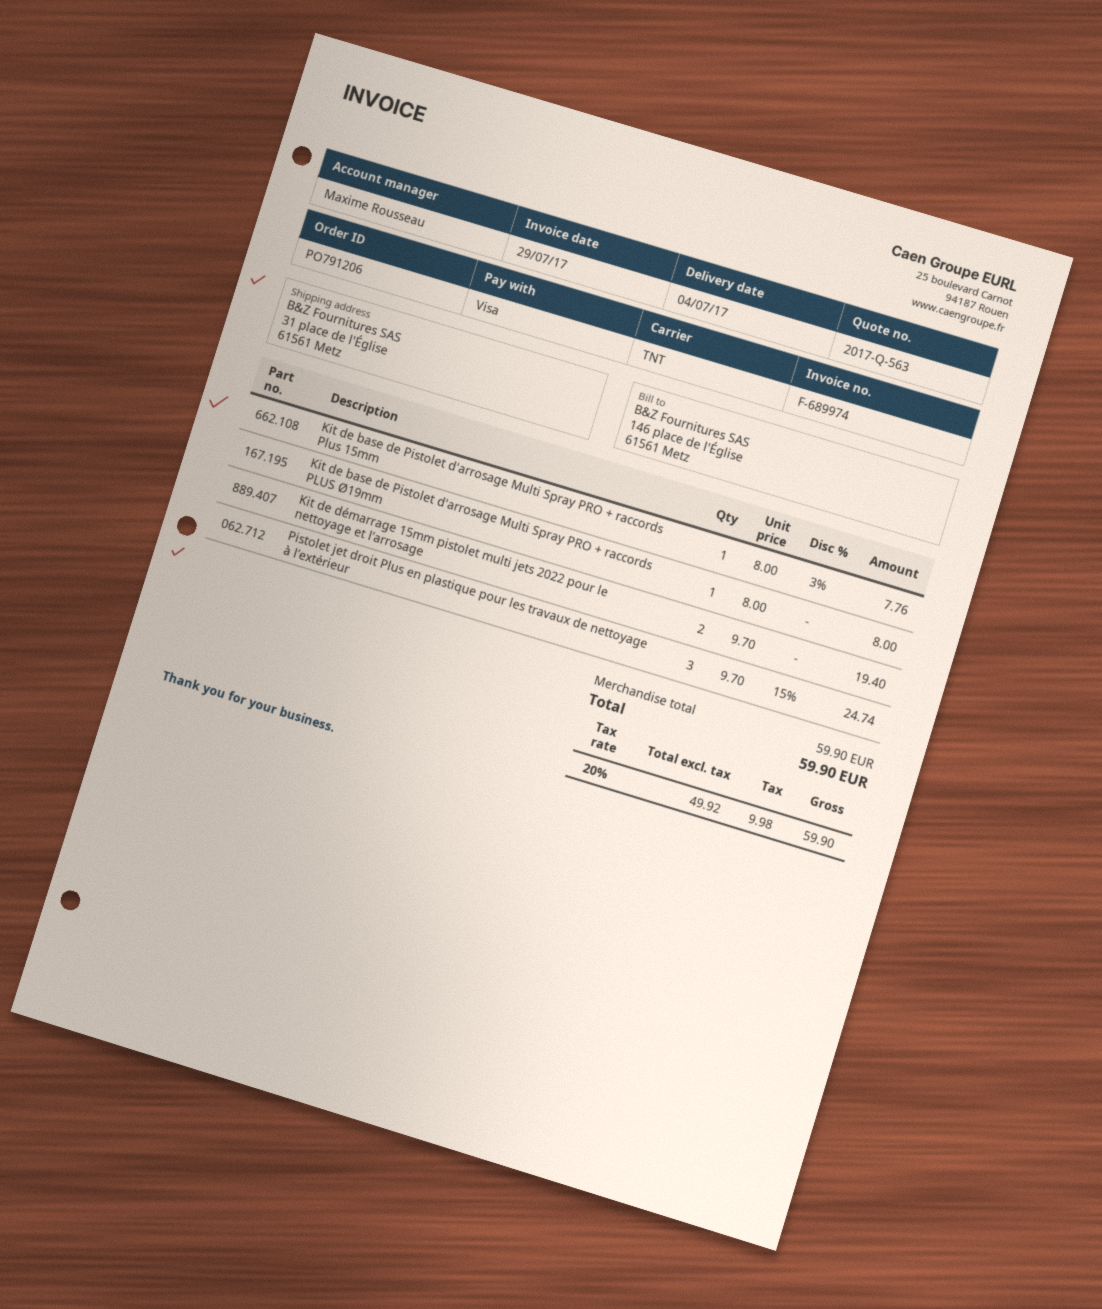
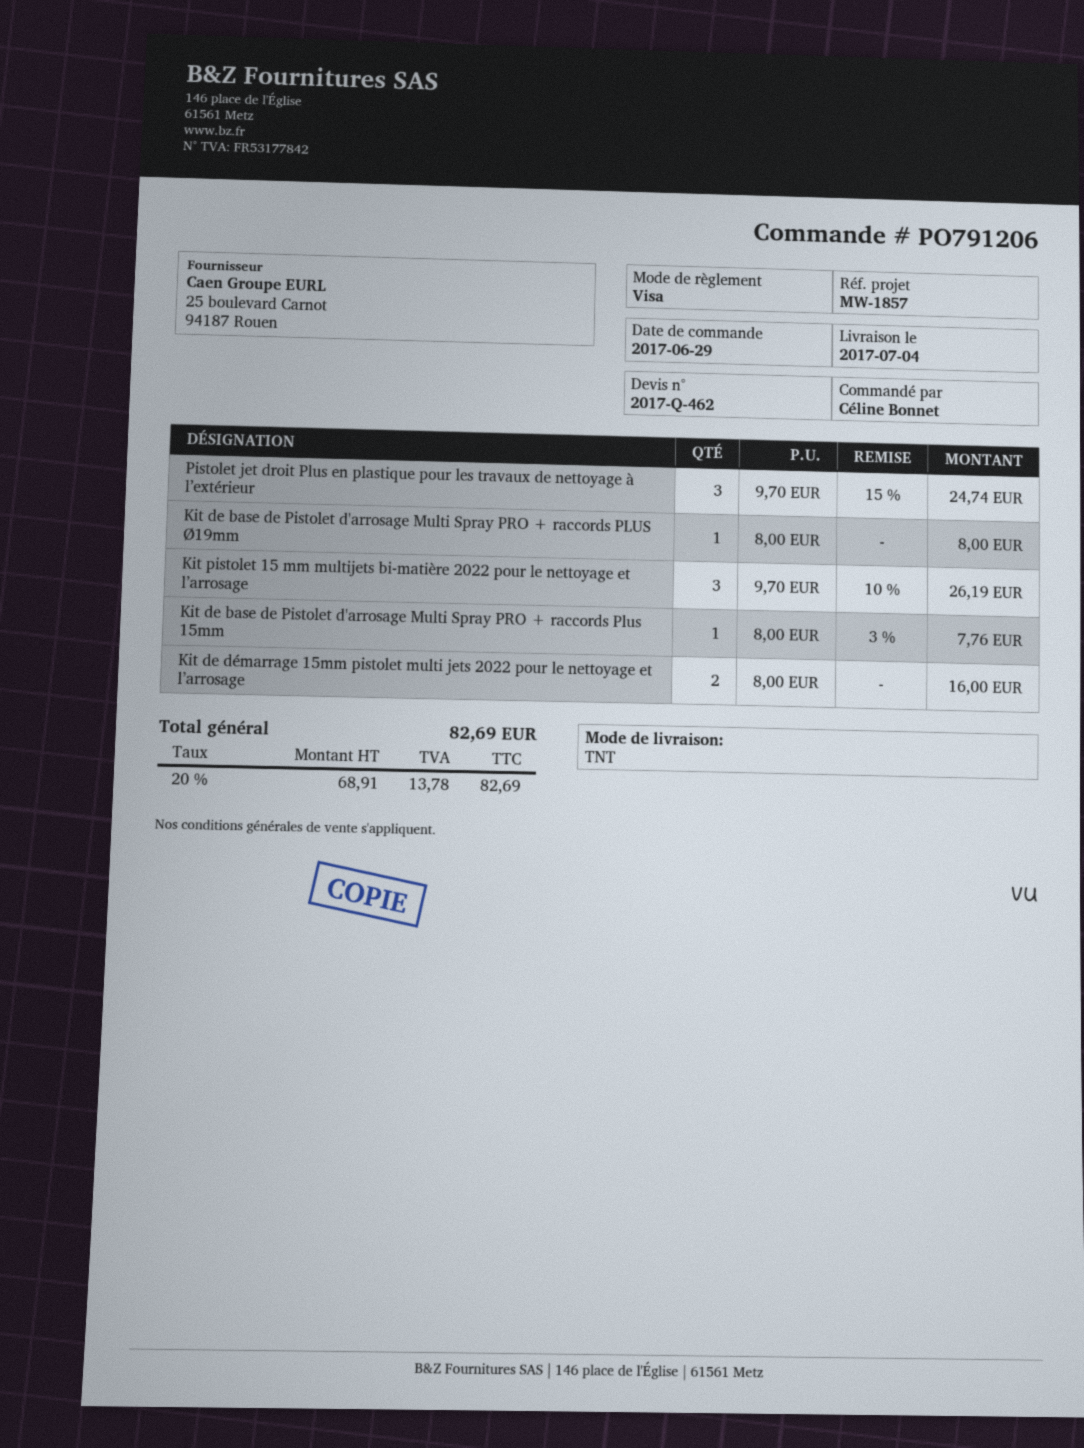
quote number: 2017-Q-563 -> 2017-Q-462
Kit de démarrage 15mm pistolet multi jets 2022 pour le nettoyage et l’arrosage: 2 x 9.70 = 19.40 -> 2 x 8.00 = 16.00
Kit pistolet 15 mm multijets bi-matière 2022 pour le nettoyage et l’arrosage: none -> 3 x 9.70 - 10% = 26.19
net: 49.92 -> 68.91
tax: 20% = 9.98 -> 20% = 13.78
total: 59.90 -> 82.69

